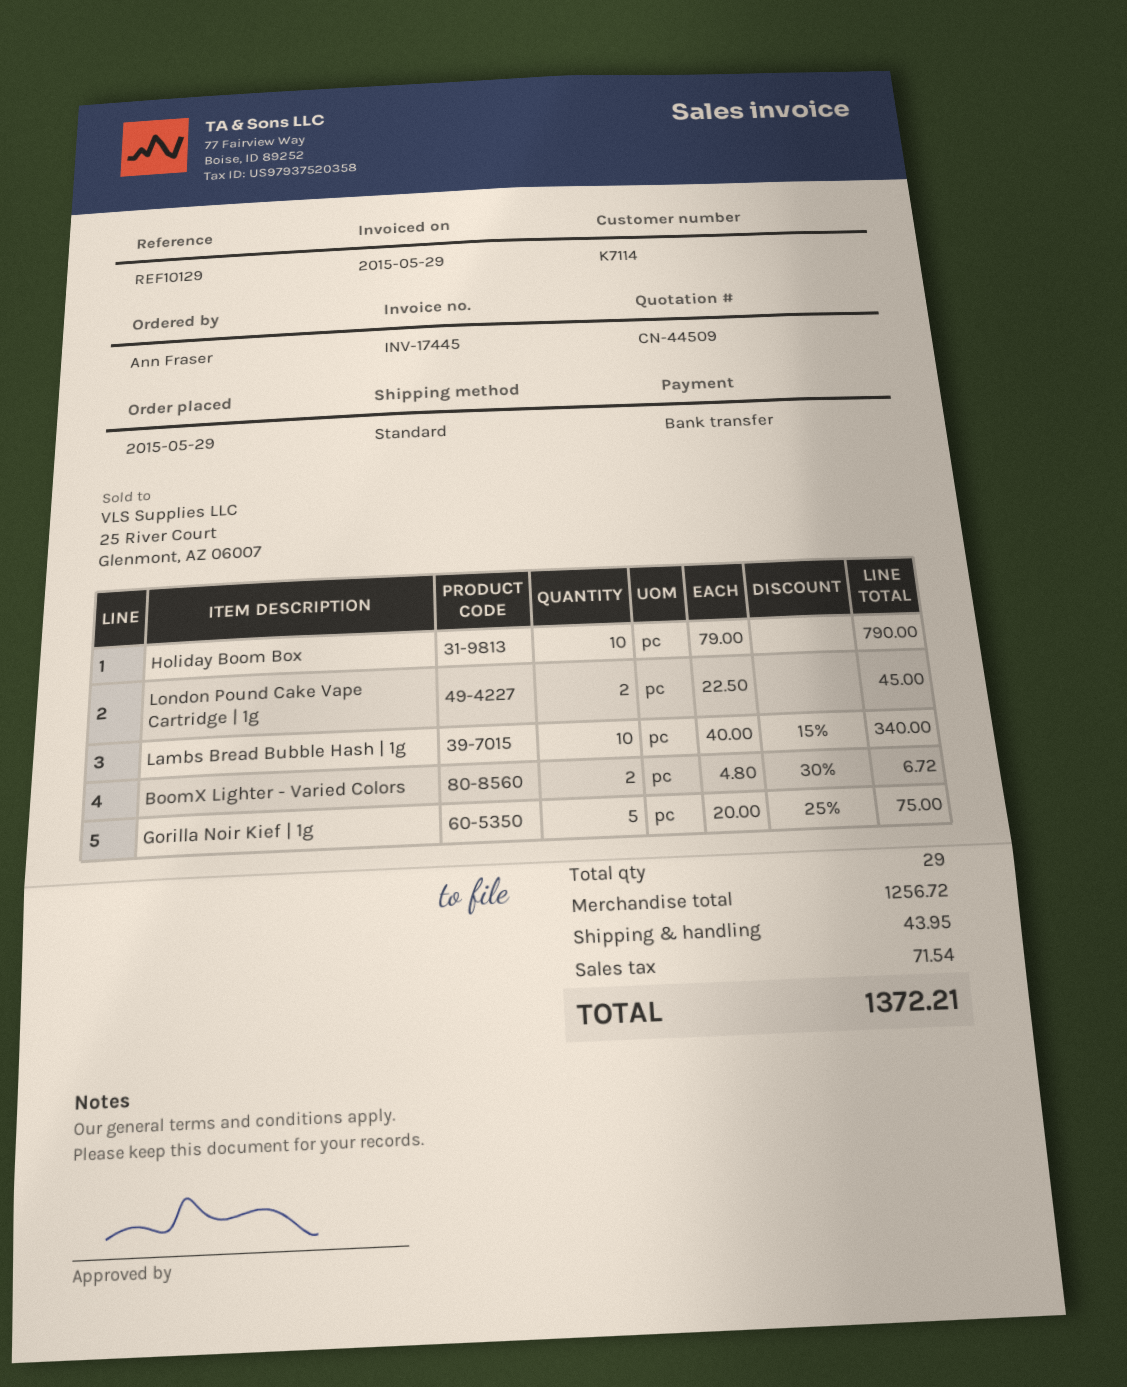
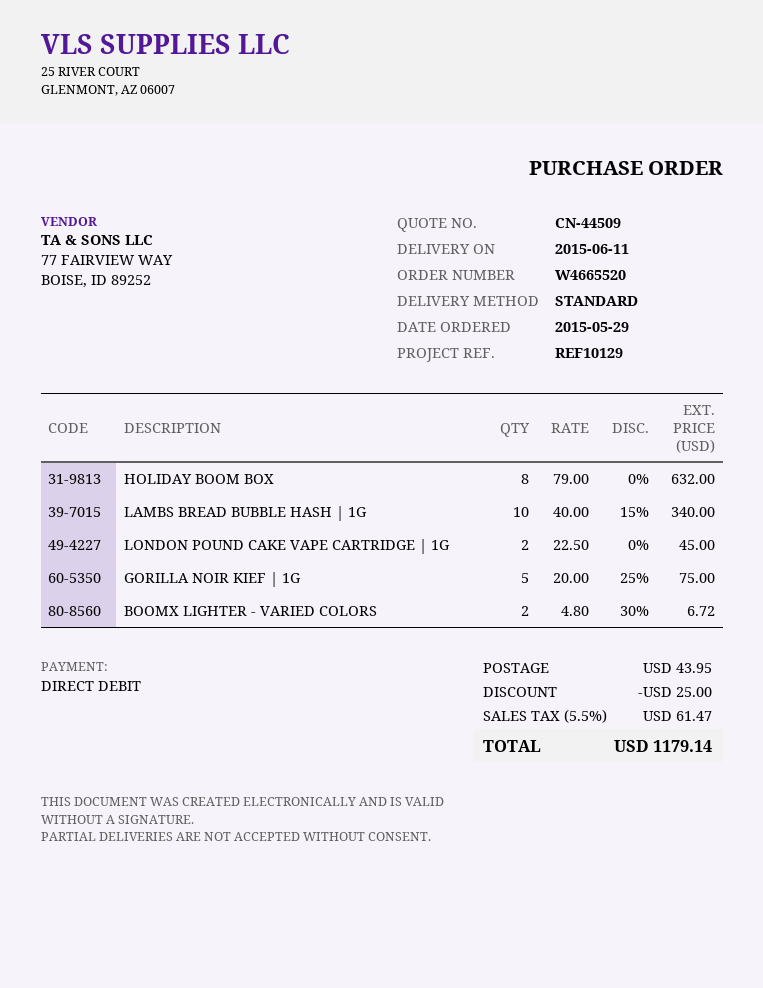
payment method: bank transfer -> direct debit
Holiday Boom Box: 10 x 79.00 = 790.00 -> 8 x 79.00 = 632.00
discount: none -> 25.00
tax: 71.54 -> 61.47
total: 1372.21 -> 1179.14

